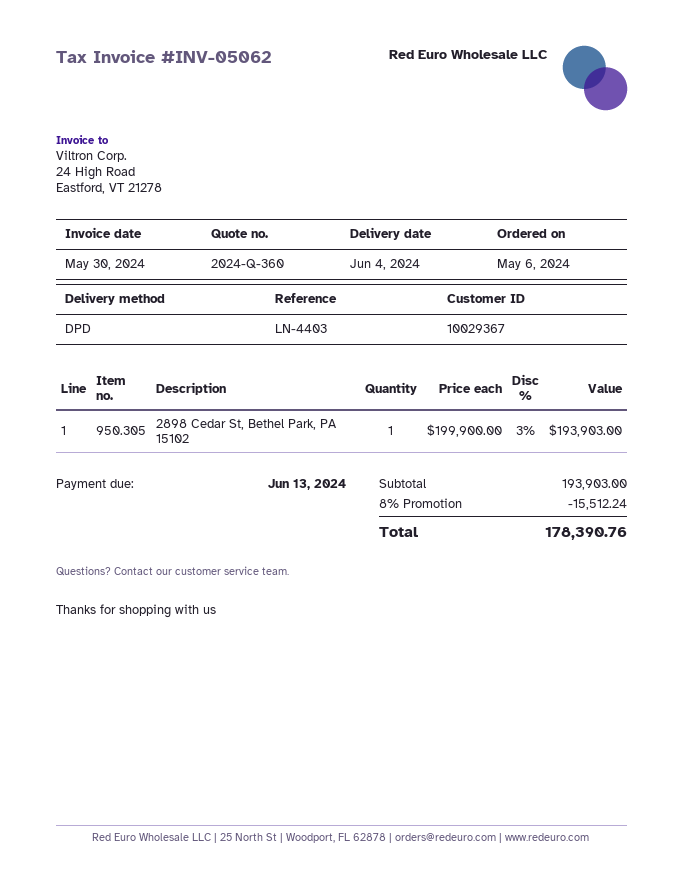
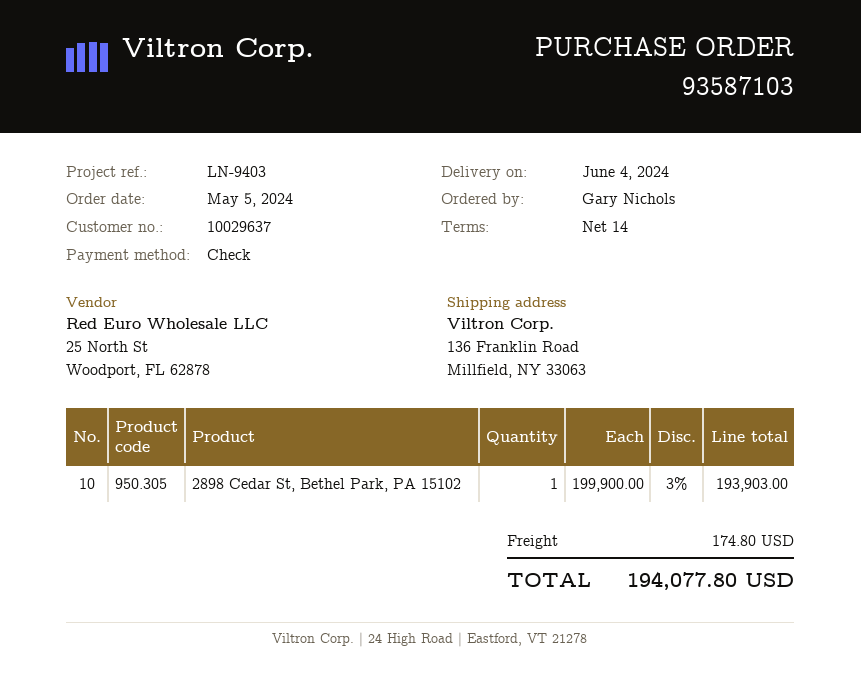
order date: 2024-05-06 -> 2024-05-05
customer number: 10029367 -> 10029637
reference: LN-4403 -> LN-9403
discount: 8% = 15512.24 -> none
shipping: none -> 174.80
total: 178390.76 -> 194077.80

